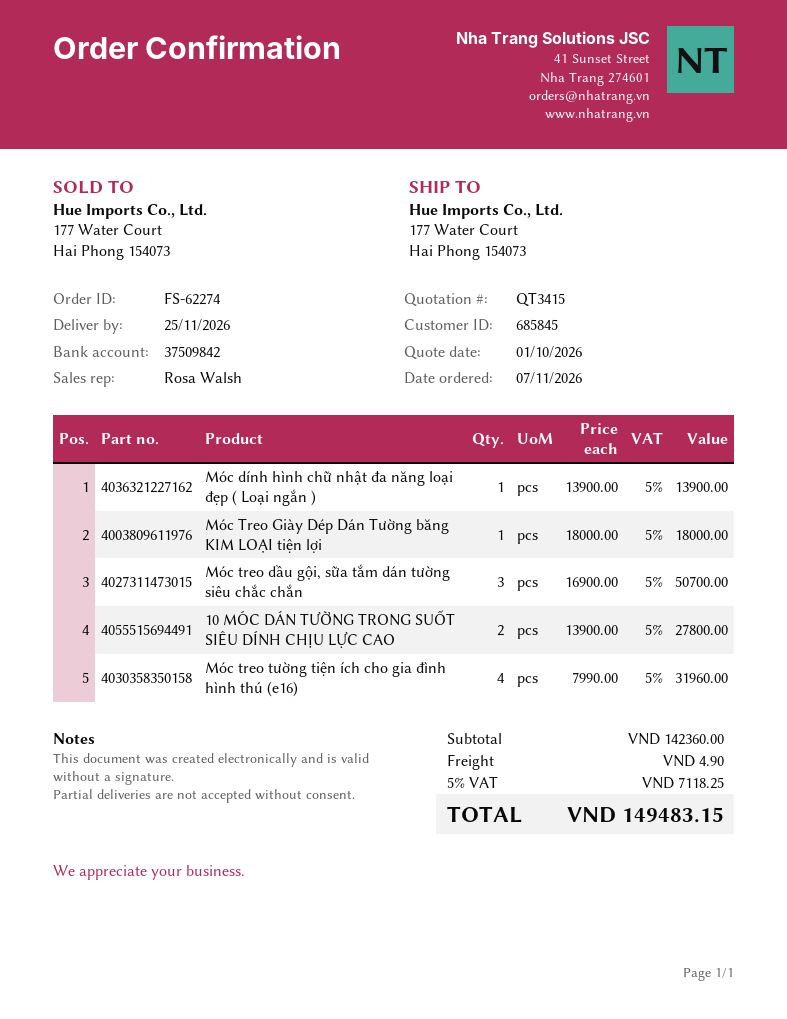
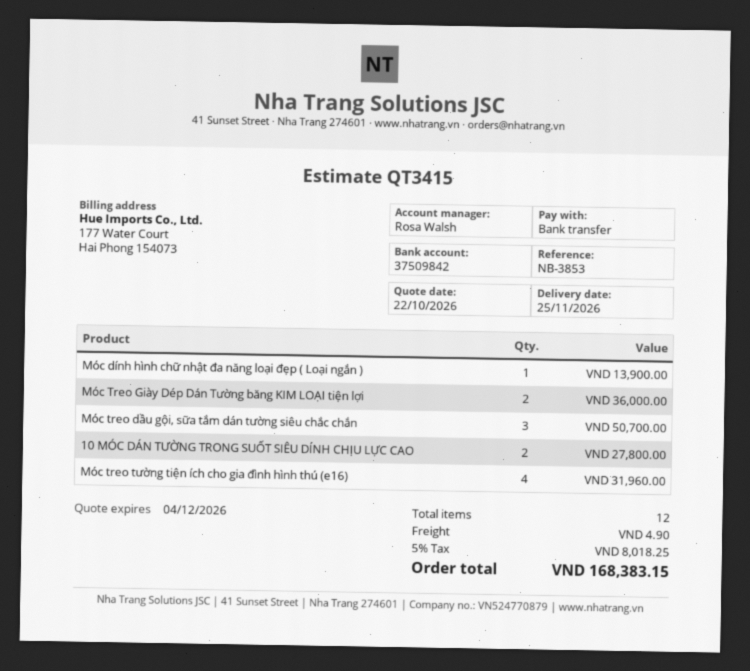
quote date: 2026-10-01 -> 2026-10-22
Móc Treo Giày Dép Dán Tường băng KIM LOẠI tiện lợi: 1 for 18000.00 -> 2 for 36000.00
tax: 5% = 7118.25 -> 5% = 8018.25
total: 149483.15 -> 168383.15

